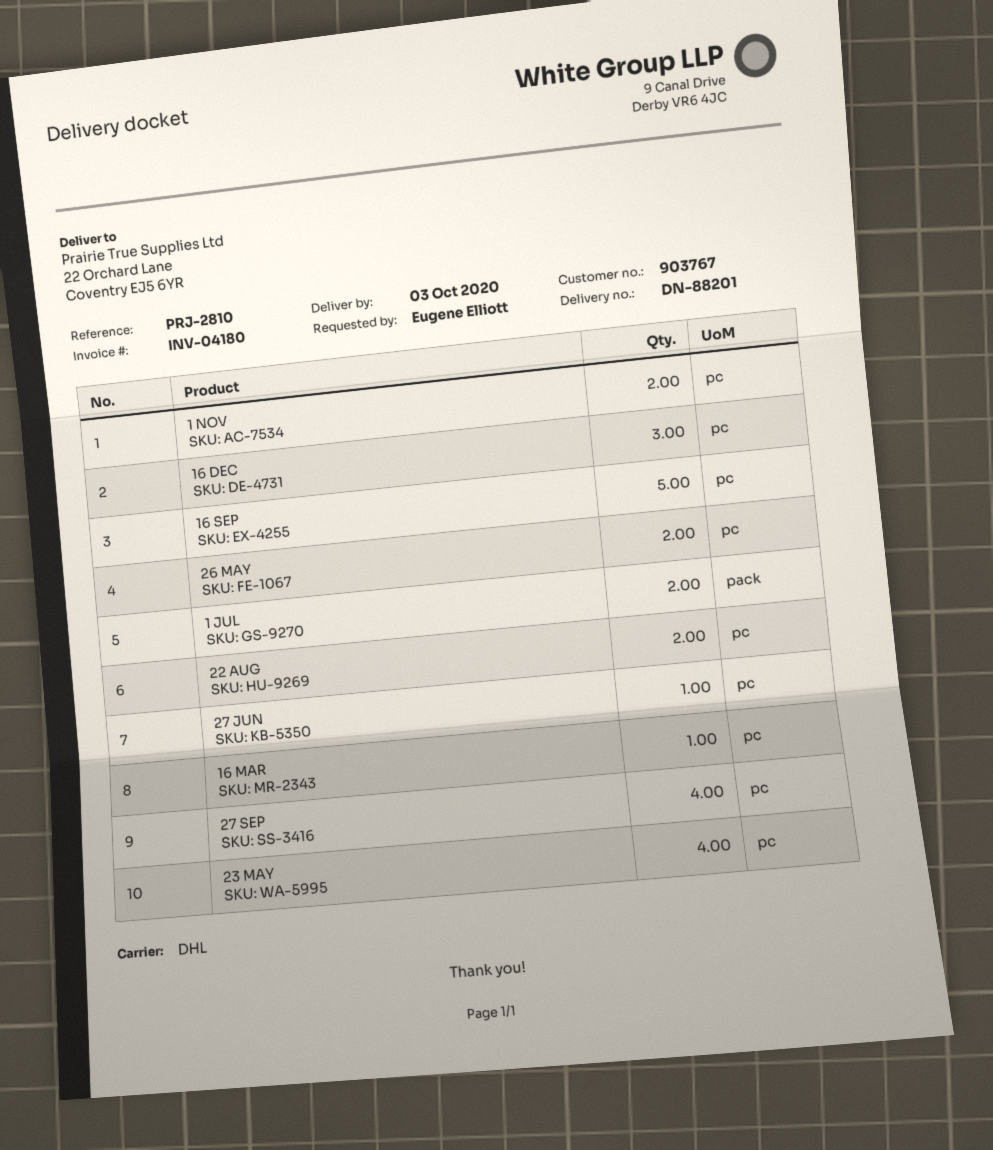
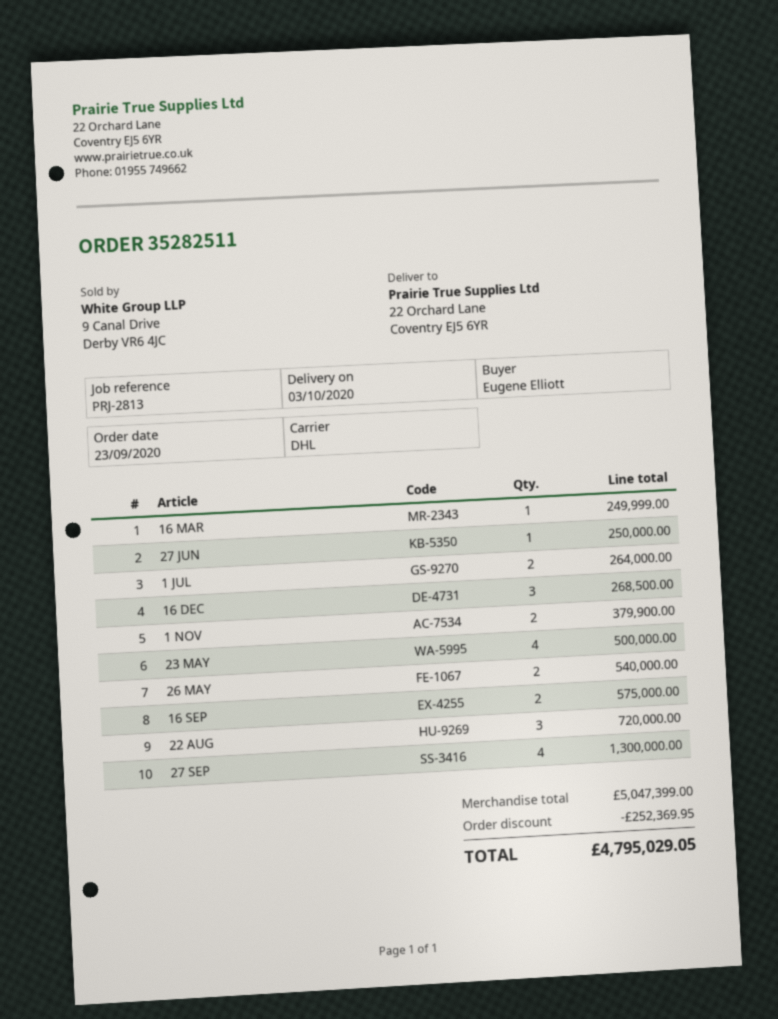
reference: PRJ-2810 -> PRJ-2813
16 SEP: 5 -> 2
22 AUG: 2 -> 3

